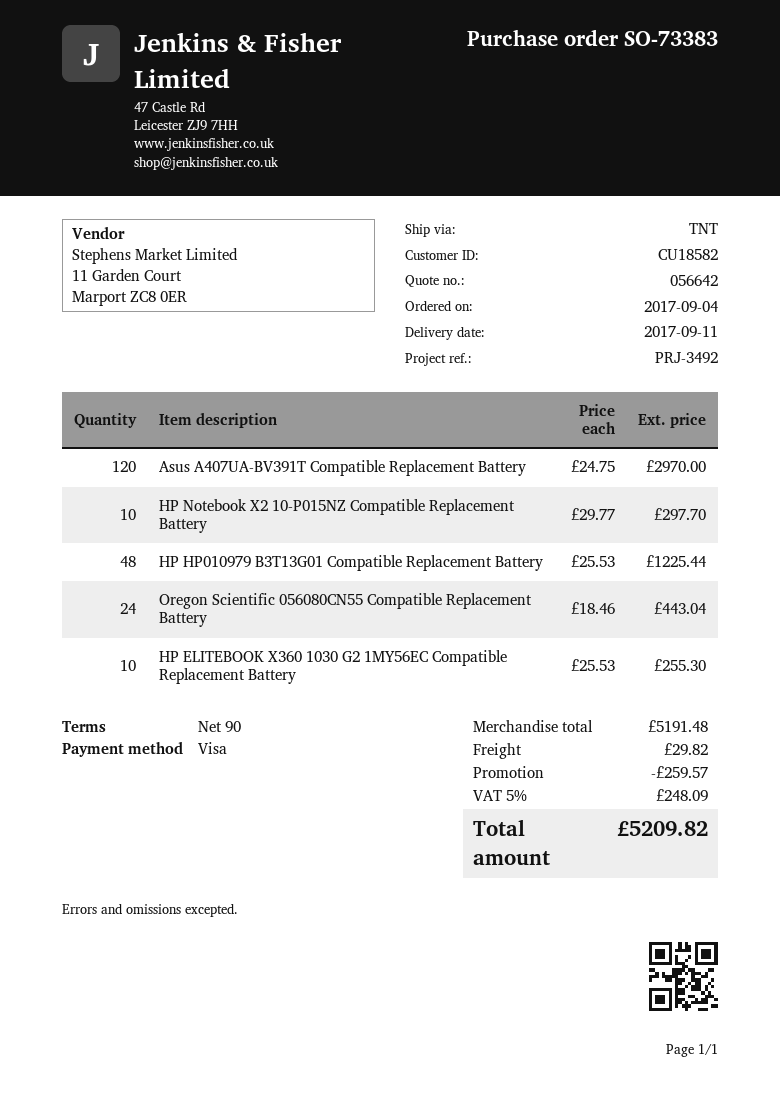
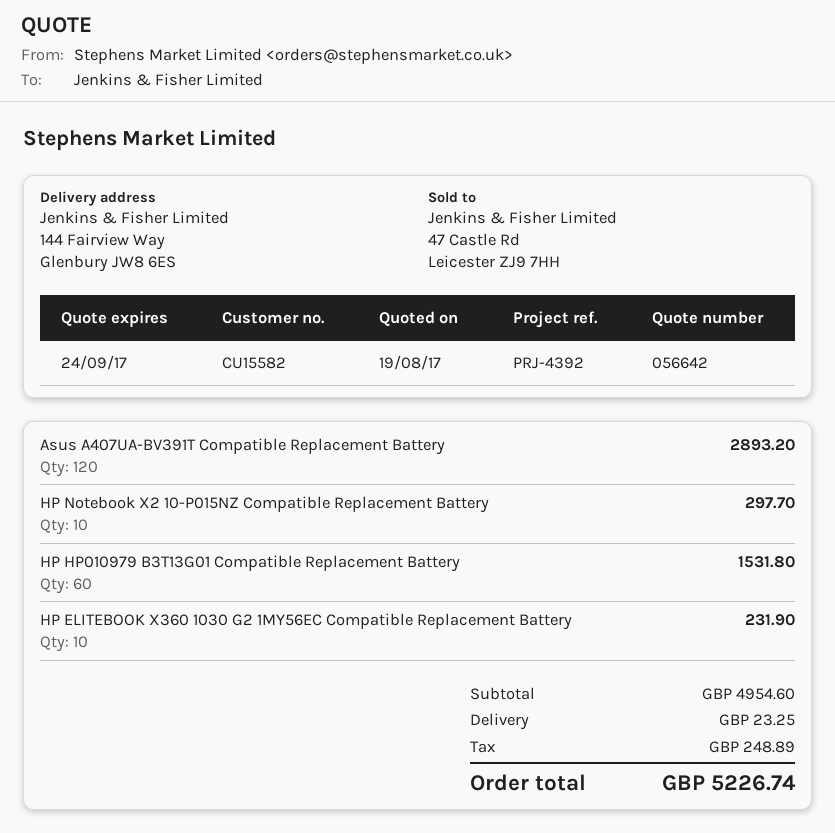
customer number: CU18582 -> CU15582
reference: PRJ-3492 -> PRJ-4392
Asus A407UA-BV391T Compatible Replacement Battery: 120 for 2970.00 -> 120 for 2893.20
HP HP010979 B3T13G01 Compatible Replacement Battery: 48 for 1225.44 -> 60 for 1531.80
Oregon Scientific 056080CN55 Compatible Replacement Battery: 24 for 443.04 -> none
HP ELITEBOOK X360 1030 G2 1MY56EC Compatible Replacement Battery: 10 for 255.30 -> 10 for 231.90
subtotal: 5191.48 -> 4954.60
discount: 259.57 -> none
shipping: 29.82 -> 23.25
tax: 248.09 -> 248.89
total: 5209.82 -> 5226.74

